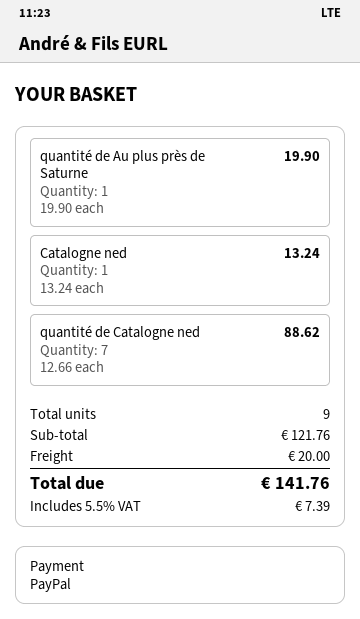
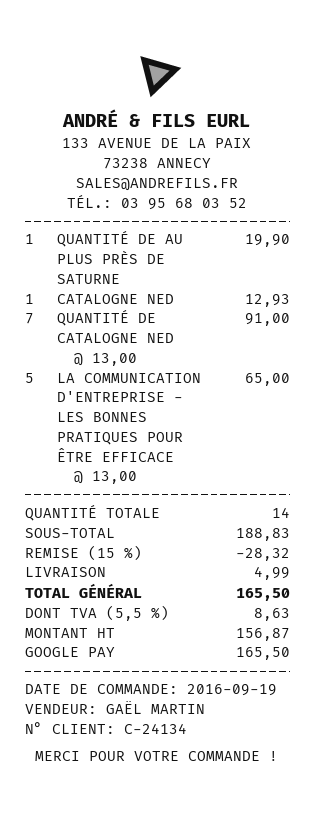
payment method: PayPal -> Google Pay
Catalogne ned: 1 x 13.24 = 13.24 -> 1 x 12.93 = 12.93
quantité de Catalogne ned: 7 x 12.66 = 88.62 -> 7 x 13.00 = 91.00
LA COMMUNICATION D'ENTREPRISE - LES BONNES PRATIQUES POUR ÊTRE EFFICACE: none -> 5 x 13.00 = 65.00
total quantity: 9 -> 14
subtotal: 121.76 -> 188.83
discount: none -> 15% = 28.32
shipping: 20.00 -> 4.99
tax: 5.5% = 7.39 -> 5.5% = 8.63
total: 141.76 -> 165.50

